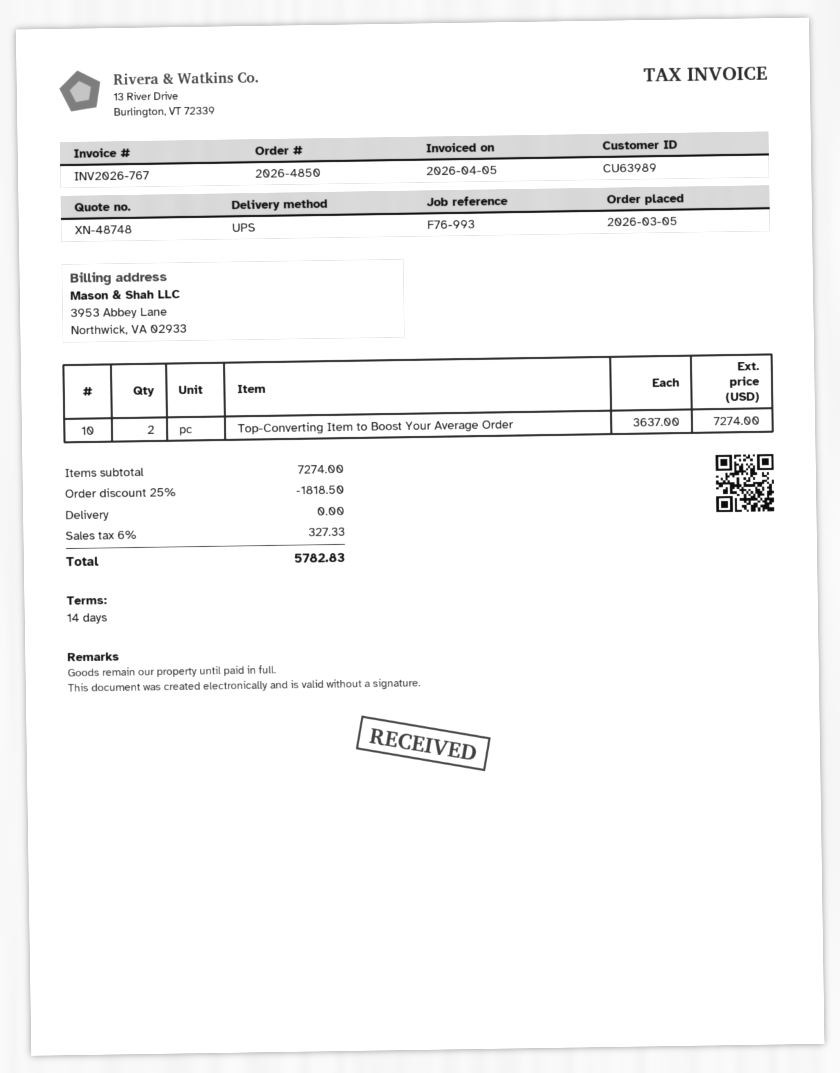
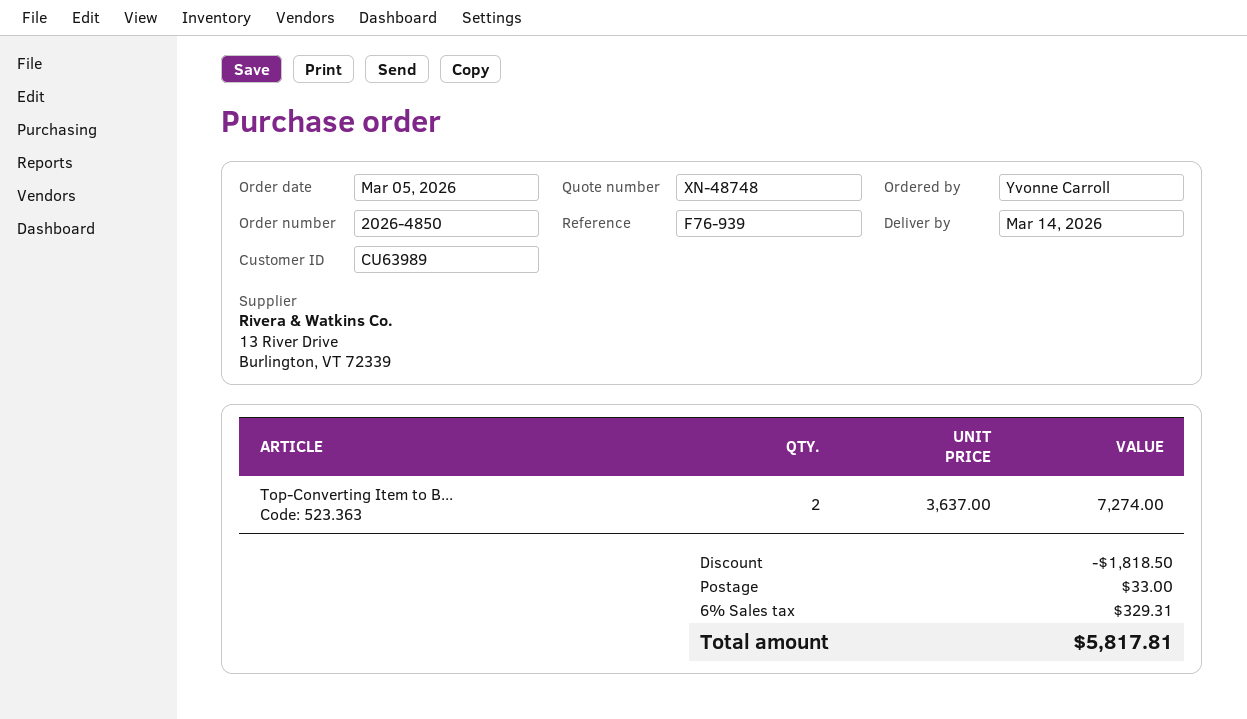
reference: F76-993 -> F76-939
shipping: 0.00 -> 33.00
tax: 6% = 327.33 -> 6% = 329.31
total: 5782.83 -> 5817.81

